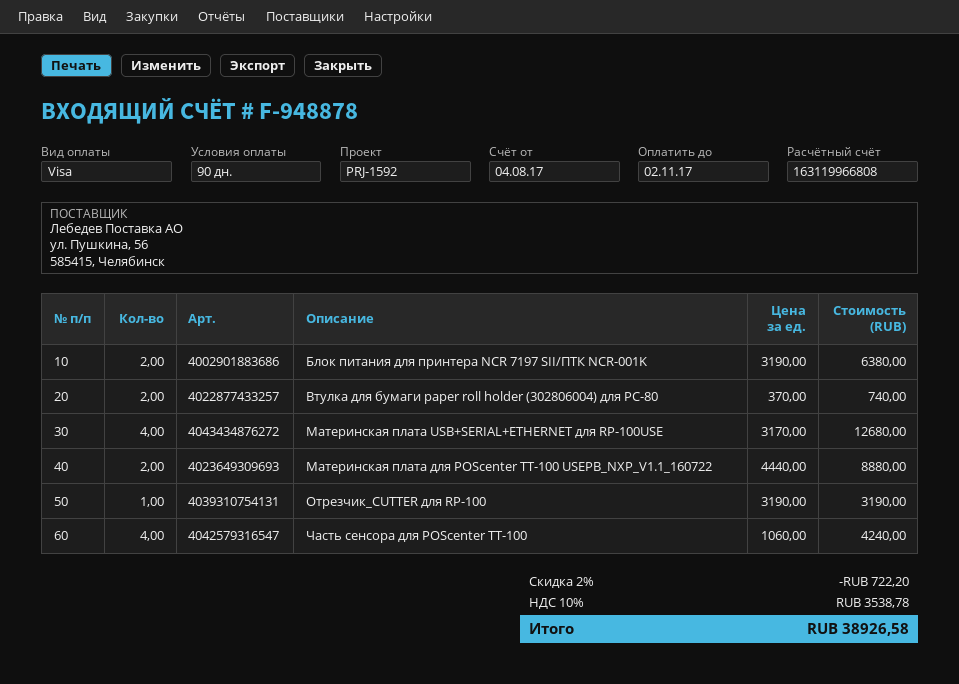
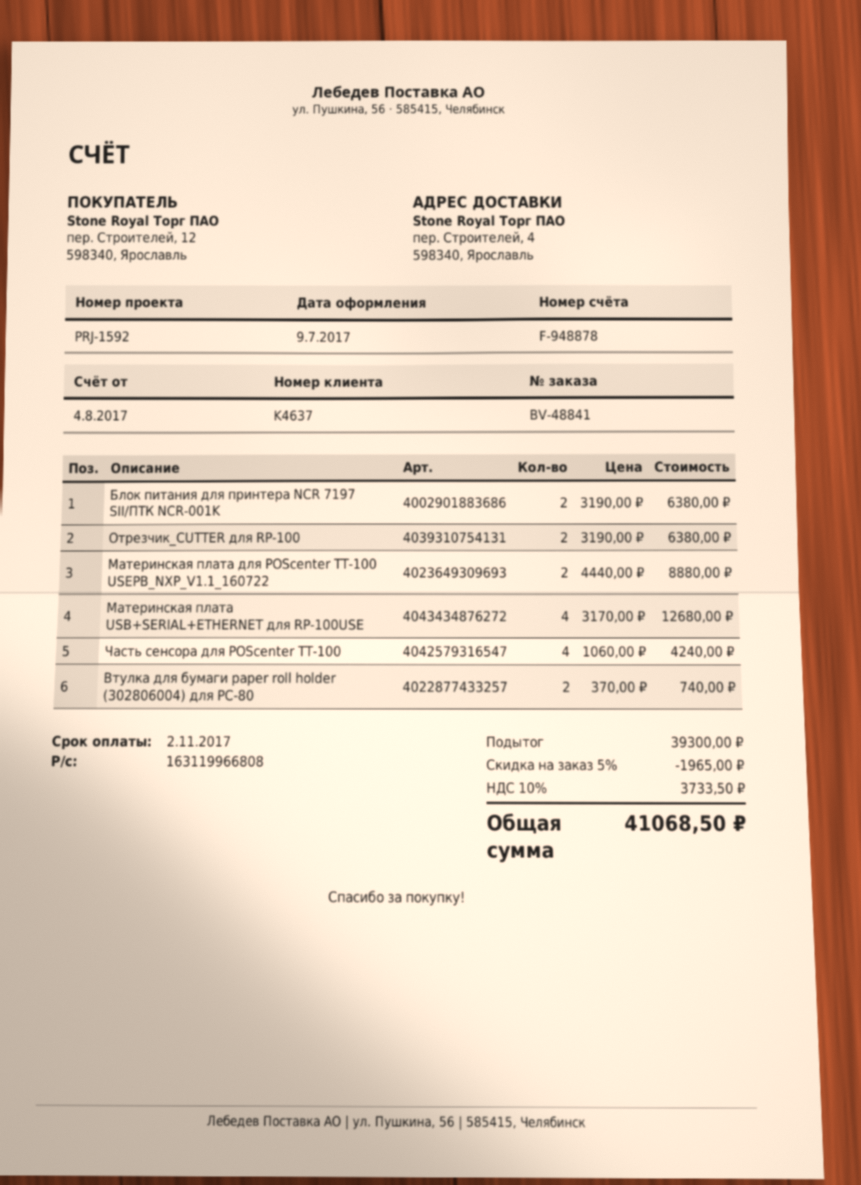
Отрезчик_CUTTER для RP-100: 1 x 3190.00 = 3190.00 -> 2 x 3190.00 = 6380.00
discount: 2% = 722.20 -> 5% = 1965.00
tax: 10% = 3538.78 -> 10% = 3733.50
total: 38926.58 -> 41068.50

